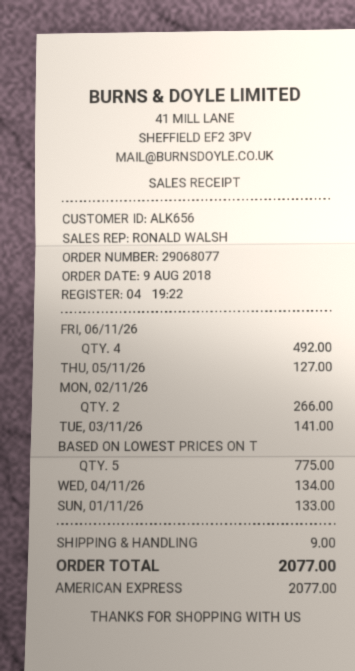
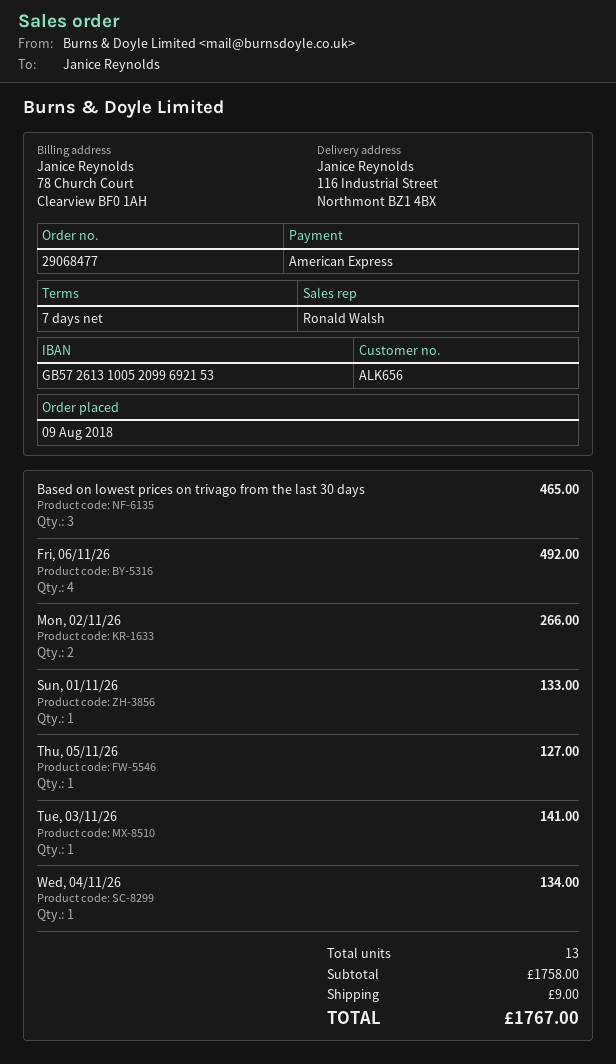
order number: 29068077 -> 29068477
BASED ON LOWEST PRICES ON T: 5 for 775.00 -> 3 for 465.00
total: 2077.00 -> 1767.00

